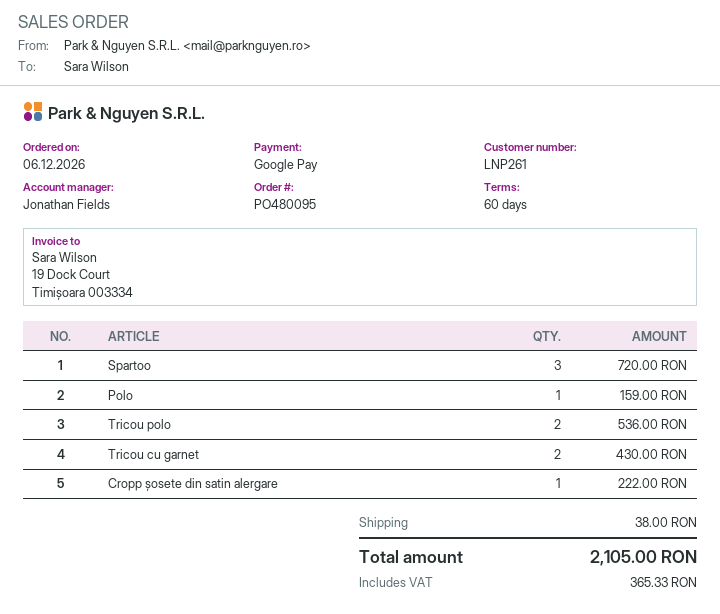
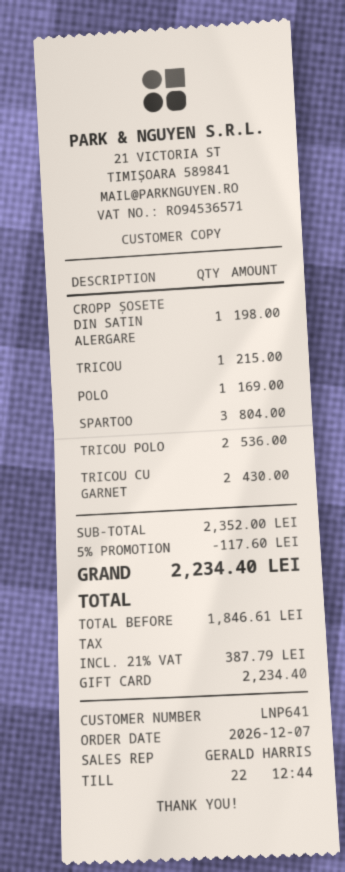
order date: 2026-12-06 -> 2026-12-07
customer number: LNP261 -> LNP641
sales rep: Jonathan Fields -> GERALD HARRIS
payment method: Google Pay -> gift card
Spartoo: 3 for 720.00 -> 3 for 804.00
Polo: 1 for 159.00 -> 1 for 169.00
Cropp șosete din satin alergare: 1 for 222.00 -> 1 for 198.00
TRICOU: none -> 1 for 215.00
discount: none -> 5% = 117.60
shipping: 38.00 -> none
tax: 365.33 -> 387.79
total: 2105.00 -> 2234.40

